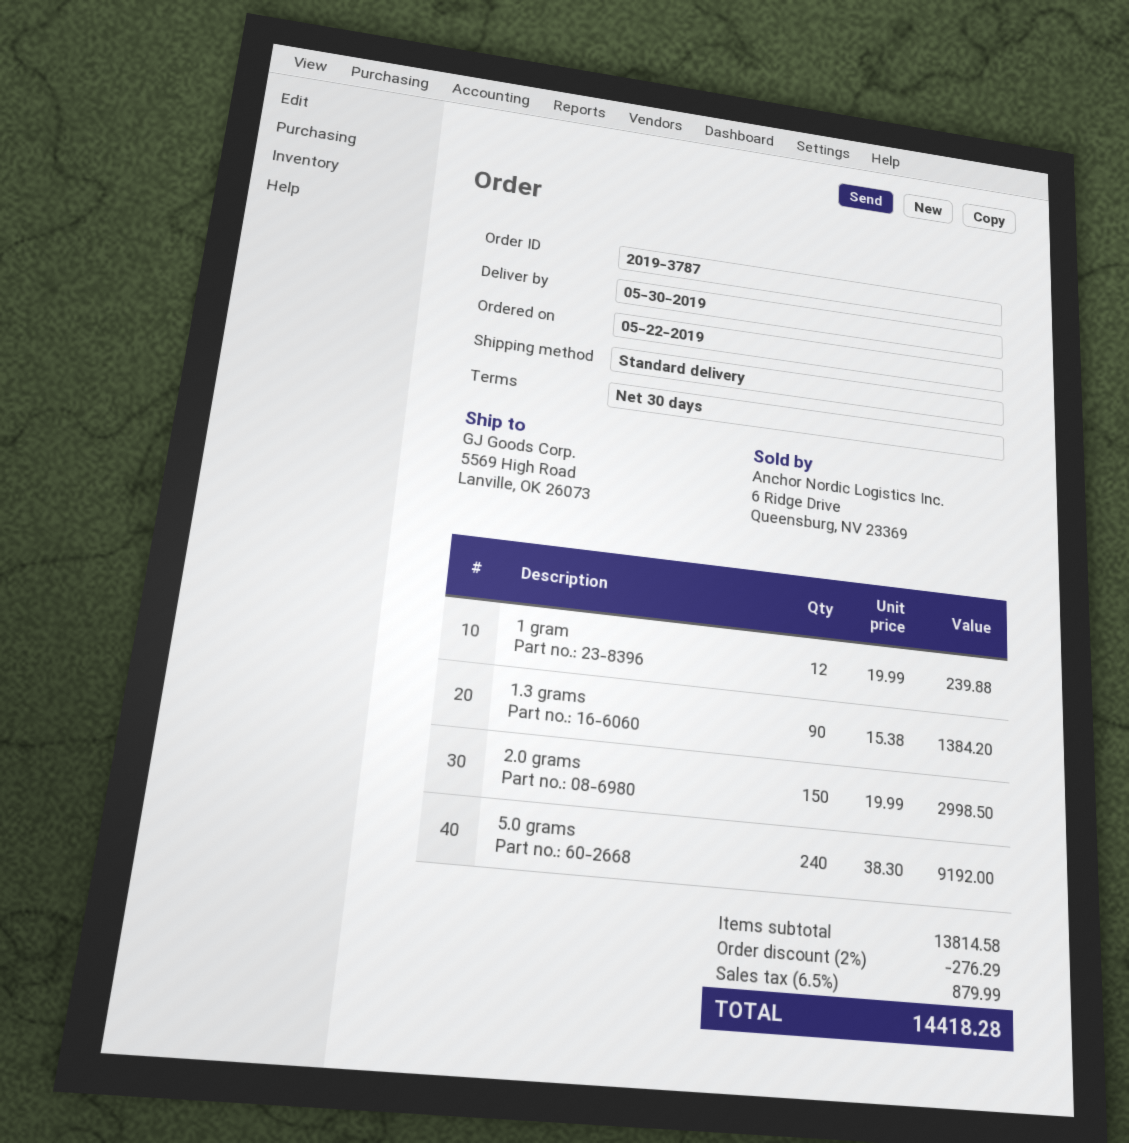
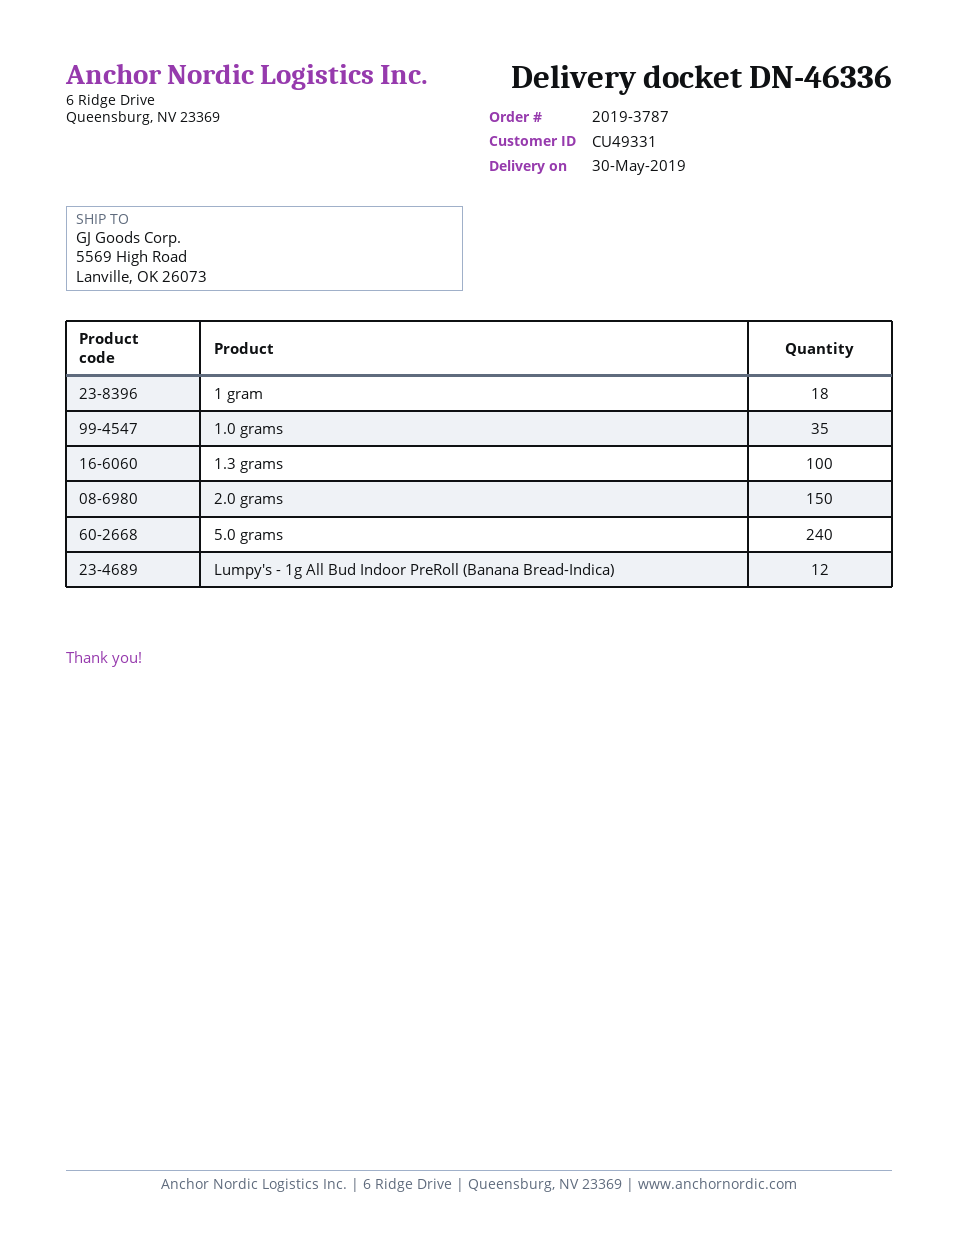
1 gram: 12 -> 18
1.3 grams: 90 -> 100
1.0 grams: none -> 35
Lumpy's - 1g All Bud Indoor PreRoll (Banana Bread-Indica): none -> 12

